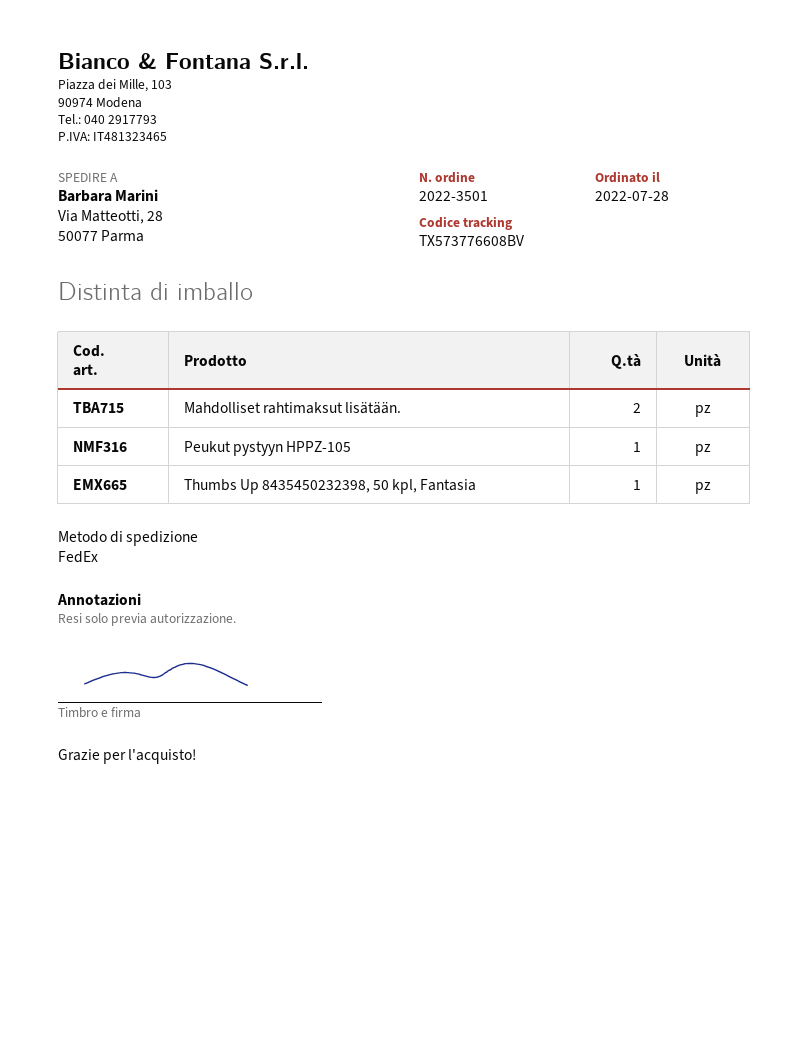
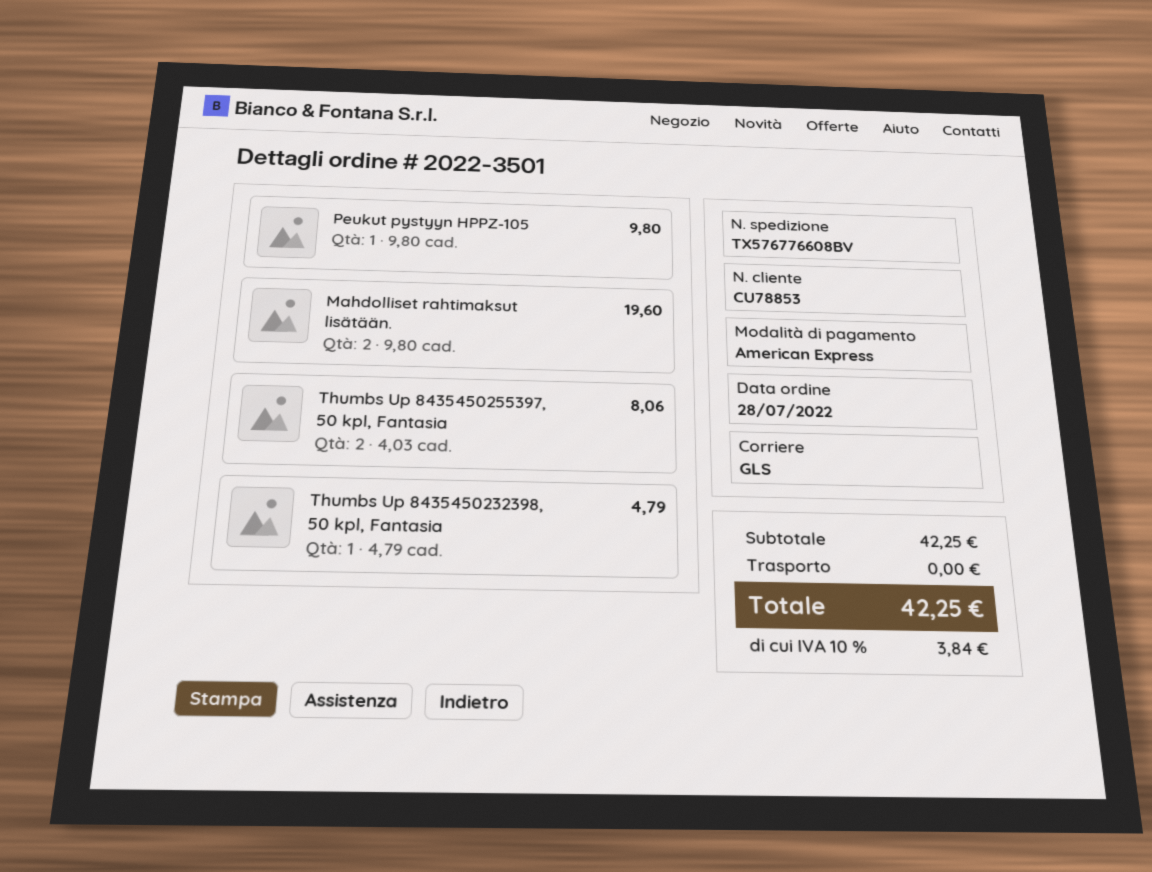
shipping method: FedEx -> GLS
tracking number: TX573776608BV -> TX576776608BV
Thumbs Up 8435450255397, 50 kpl, Fantasia: none -> 2

